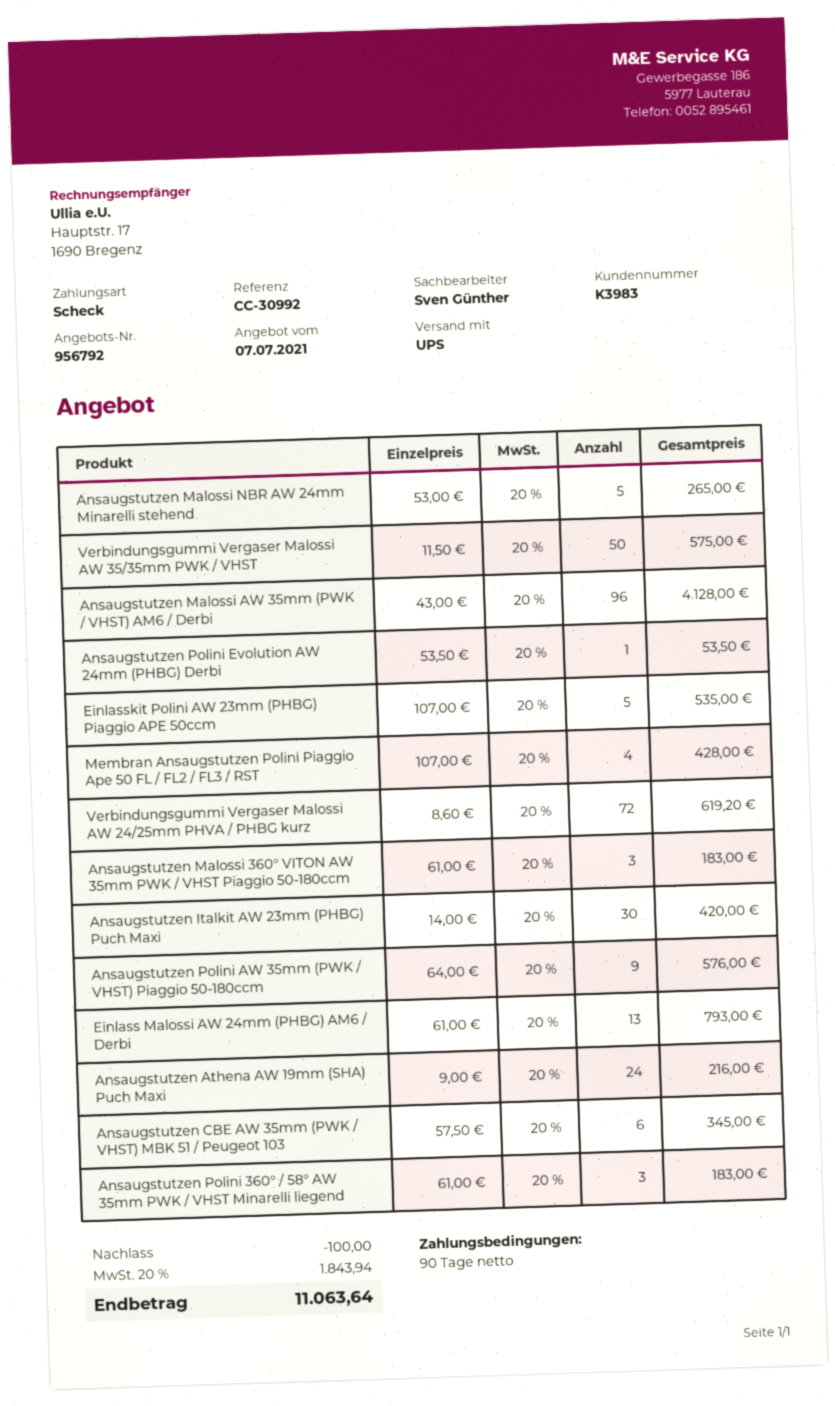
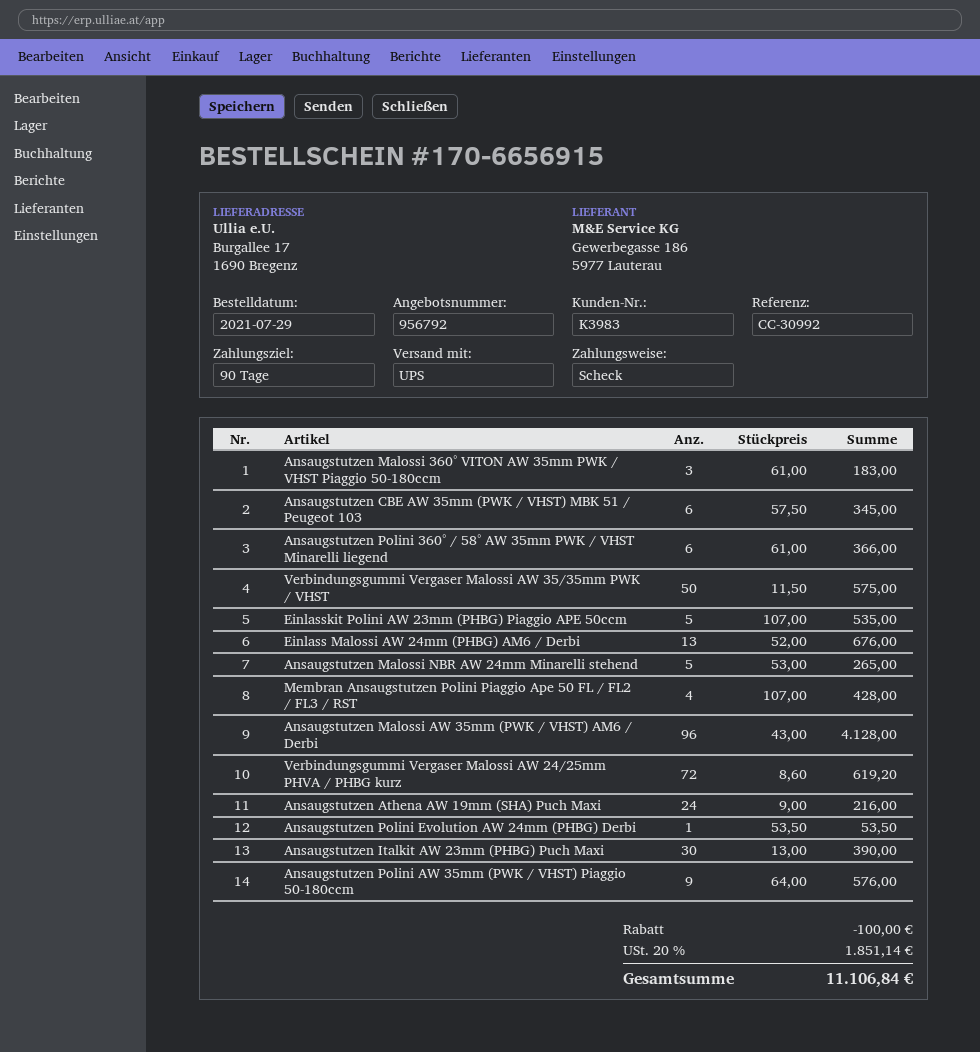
Ansaugstutzen Italkit AW 23mm (PHBG) Puch Maxi: 30 x 14.00 = 420.00 -> 30 x 13.00 = 390.00
Einlass Malossi AW 24mm (PHBG) AM6 / Derbi: 13 x 61.00 = 793.00 -> 13 x 52.00 = 676.00
Ansaugstutzen Polini 360° / 58° AW 35mm PWK / VHST Minarelli liegend: 3 x 61.00 = 183.00 -> 6 x 61.00 = 366.00
tax: 20% = 1843.94 -> 20% = 1851.14
total: 11063.64 -> 11106.84

